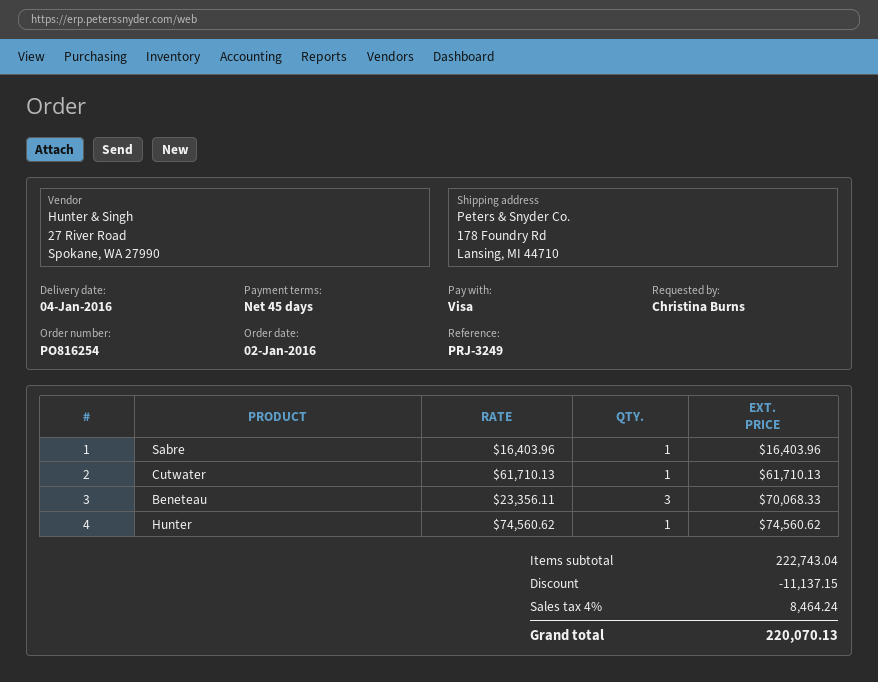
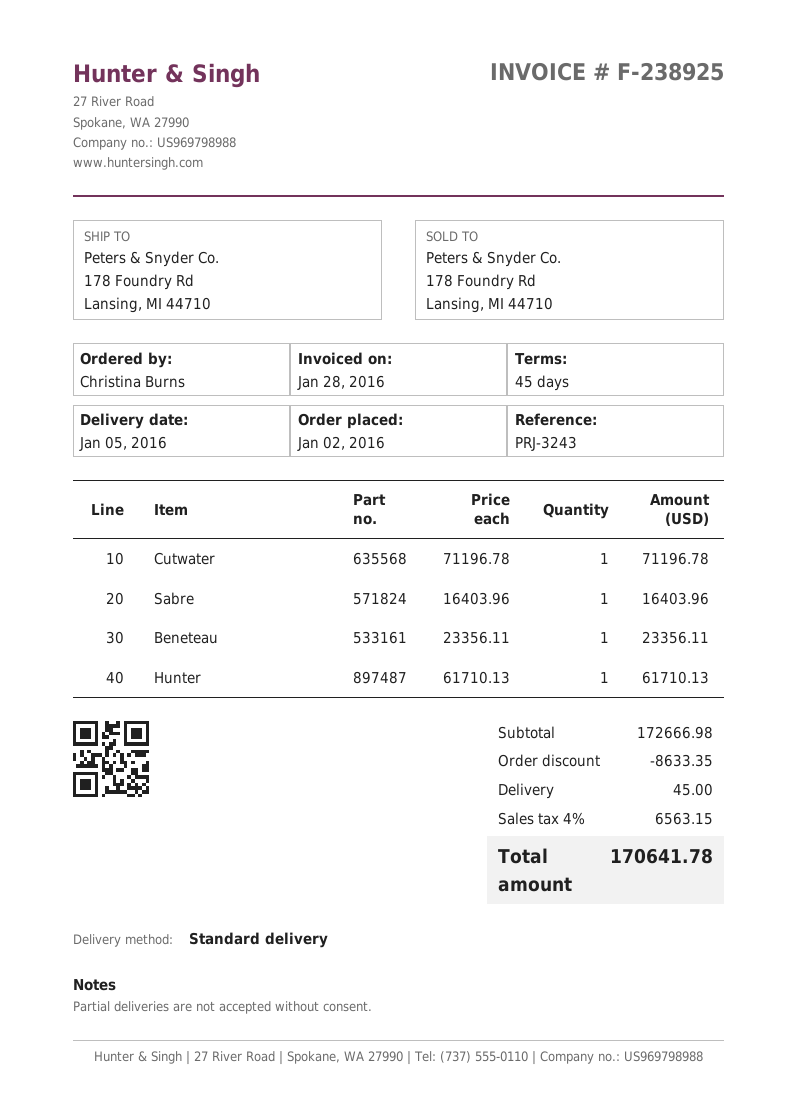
delivery date: 2016-01-04 -> 2016-01-05
reference: PRJ-3249 -> PRJ-3243
Cutwater: 1 x 61710.13 = 61710.13 -> 1 x 71196.78 = 71196.78
Beneteau: 3 x 23356.11 = 70068.33 -> 1 x 23356.11 = 23356.11
Hunter: 1 x 74560.62 = 74560.62 -> 1 x 61710.13 = 61710.13
subtotal: 222743.04 -> 172666.98
discount: 11137.15 -> 8633.35
shipping: none -> 45.00
tax: 4% = 8464.24 -> 4% = 6563.15
total: 220070.13 -> 170641.78

